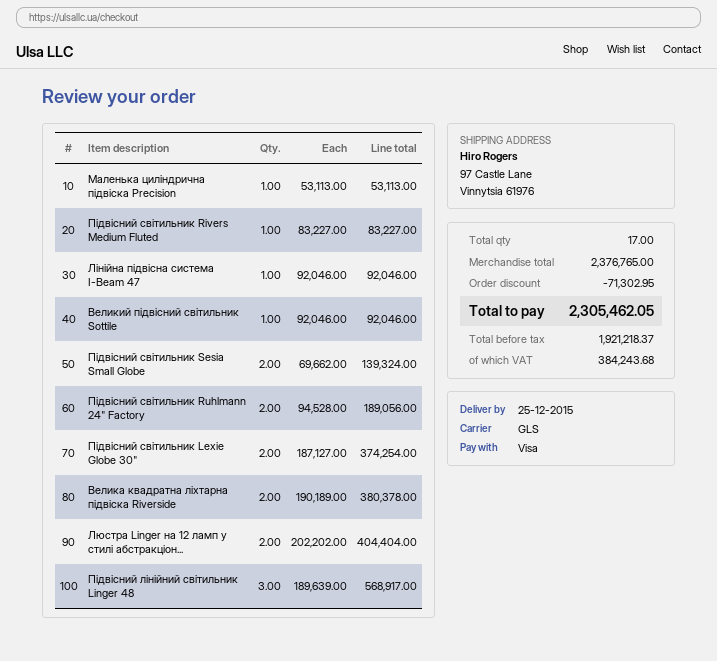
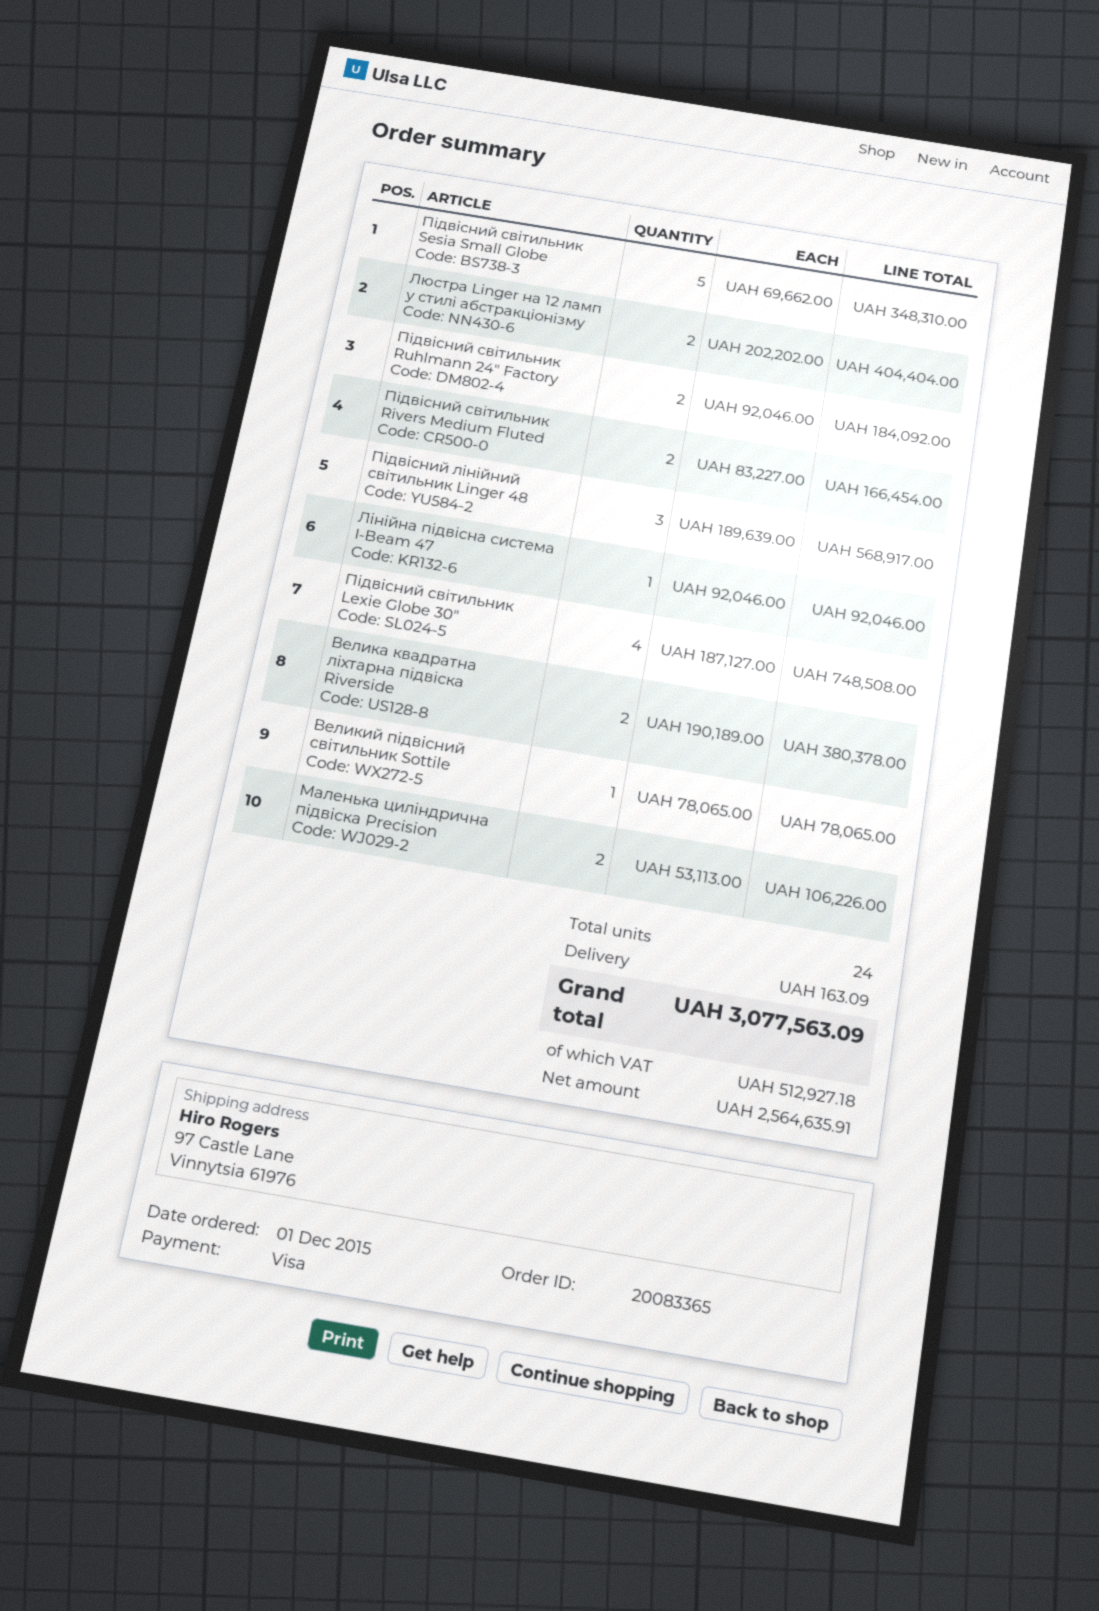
Маленька циліндрична підвіска Precision: 1 x 53113.00 = 53113.00 -> 2 x 53113.00 = 106226.00
Підвісний світильник Rivers Medium Fluted: 1 x 83227.00 = 83227.00 -> 2 x 83227.00 = 166454.00
Великий підвісний світильник Sottile: 1 x 92046.00 = 92046.00 -> 1 x 78065.00 = 78065.00
Підвісний світильник Sesia Small Globe: 2 x 69662.00 = 139324.00 -> 5 x 69662.00 = 348310.00
Підвісний світильник Ruhlmann 24" Factory: 2 x 94528.00 = 189056.00 -> 2 x 92046.00 = 184092.00
Підвісний світильник Lexie Globe 30": 2 x 187127.00 = 374254.00 -> 4 x 187127.00 = 748508.00
total quantity: 17 -> 24
discount: 71302.95 -> none
shipping: none -> 163.09
net: 1921218.37 -> 2564635.91
tax: 384243.68 -> 512927.18
total: 2305462.05 -> 3077563.09

